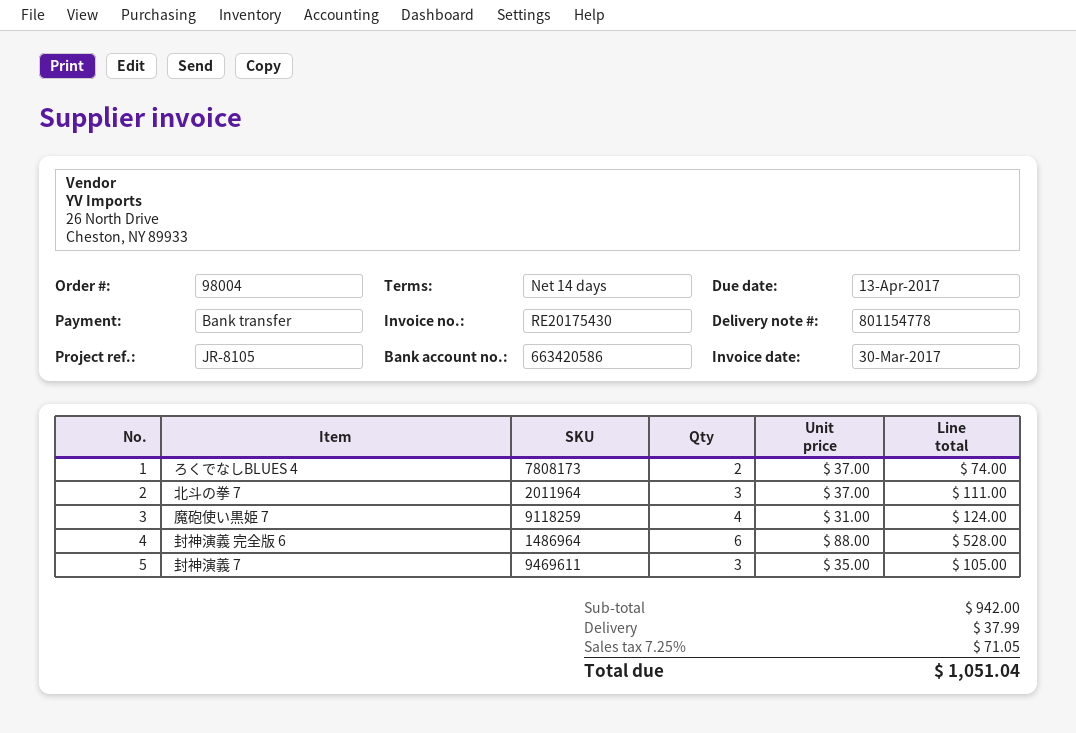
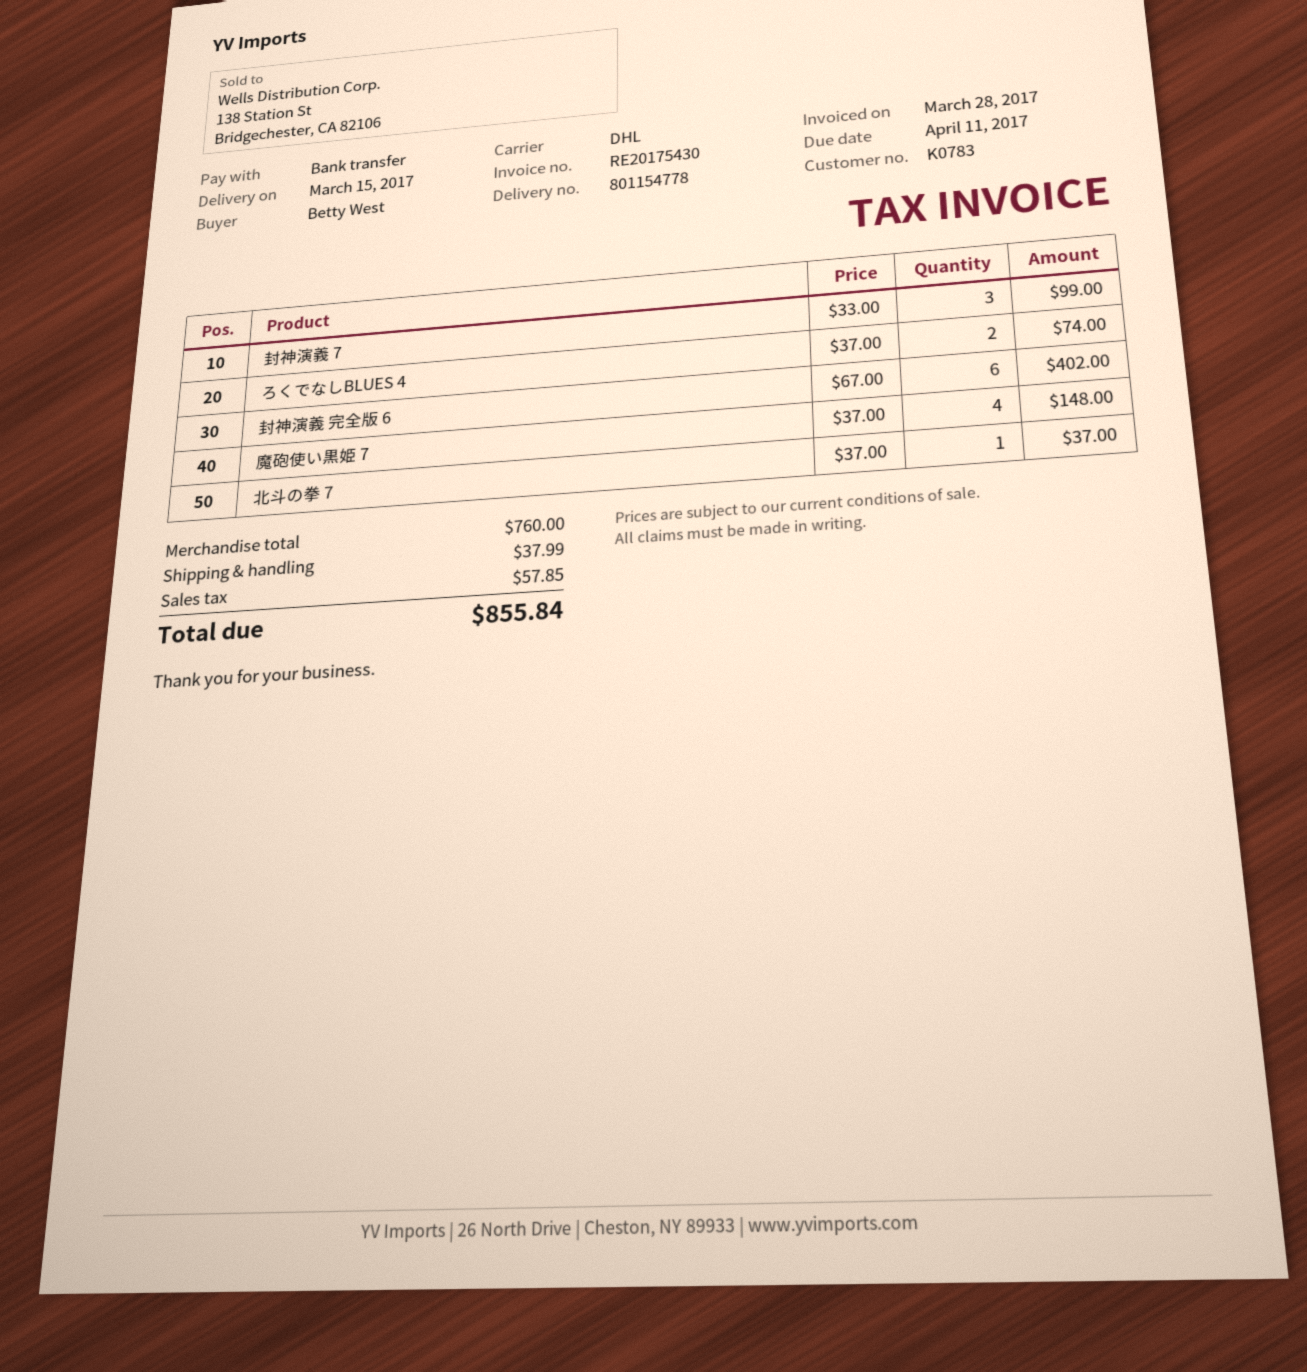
invoice date: 2017-03-30 -> 2017-03-28
due date: 2017-04-13 -> 2017-04-11
北斗の拳 7: 3 x 37.00 = 111.00 -> 1 x 37.00 = 37.00
魔砲使い黒姫 7: 4 x 31.00 = 124.00 -> 4 x 37.00 = 148.00
封神演義 完全版 6: 6 x 88.00 = 528.00 -> 6 x 67.00 = 402.00
封神演義 7: 3 x 35.00 = 105.00 -> 3 x 33.00 = 99.00
subtotal: 942.00 -> 760.00
tax: 71.05 -> 57.85
total: 1051.04 -> 855.84

